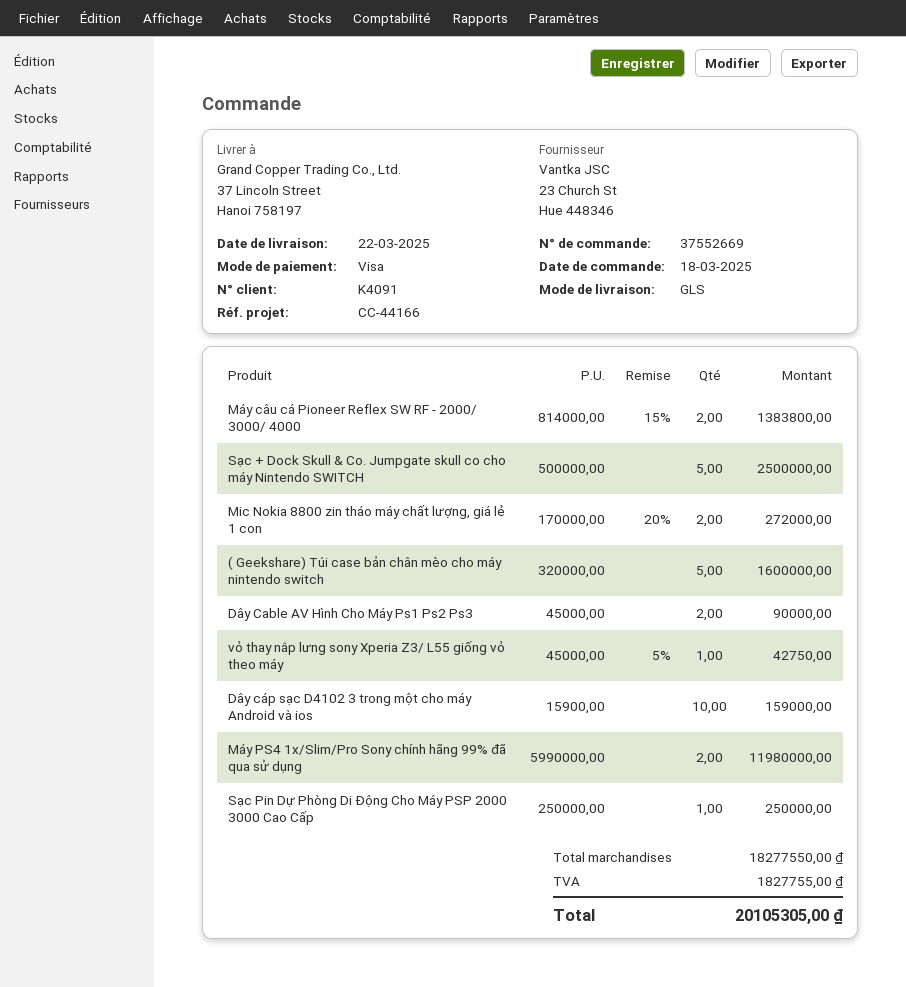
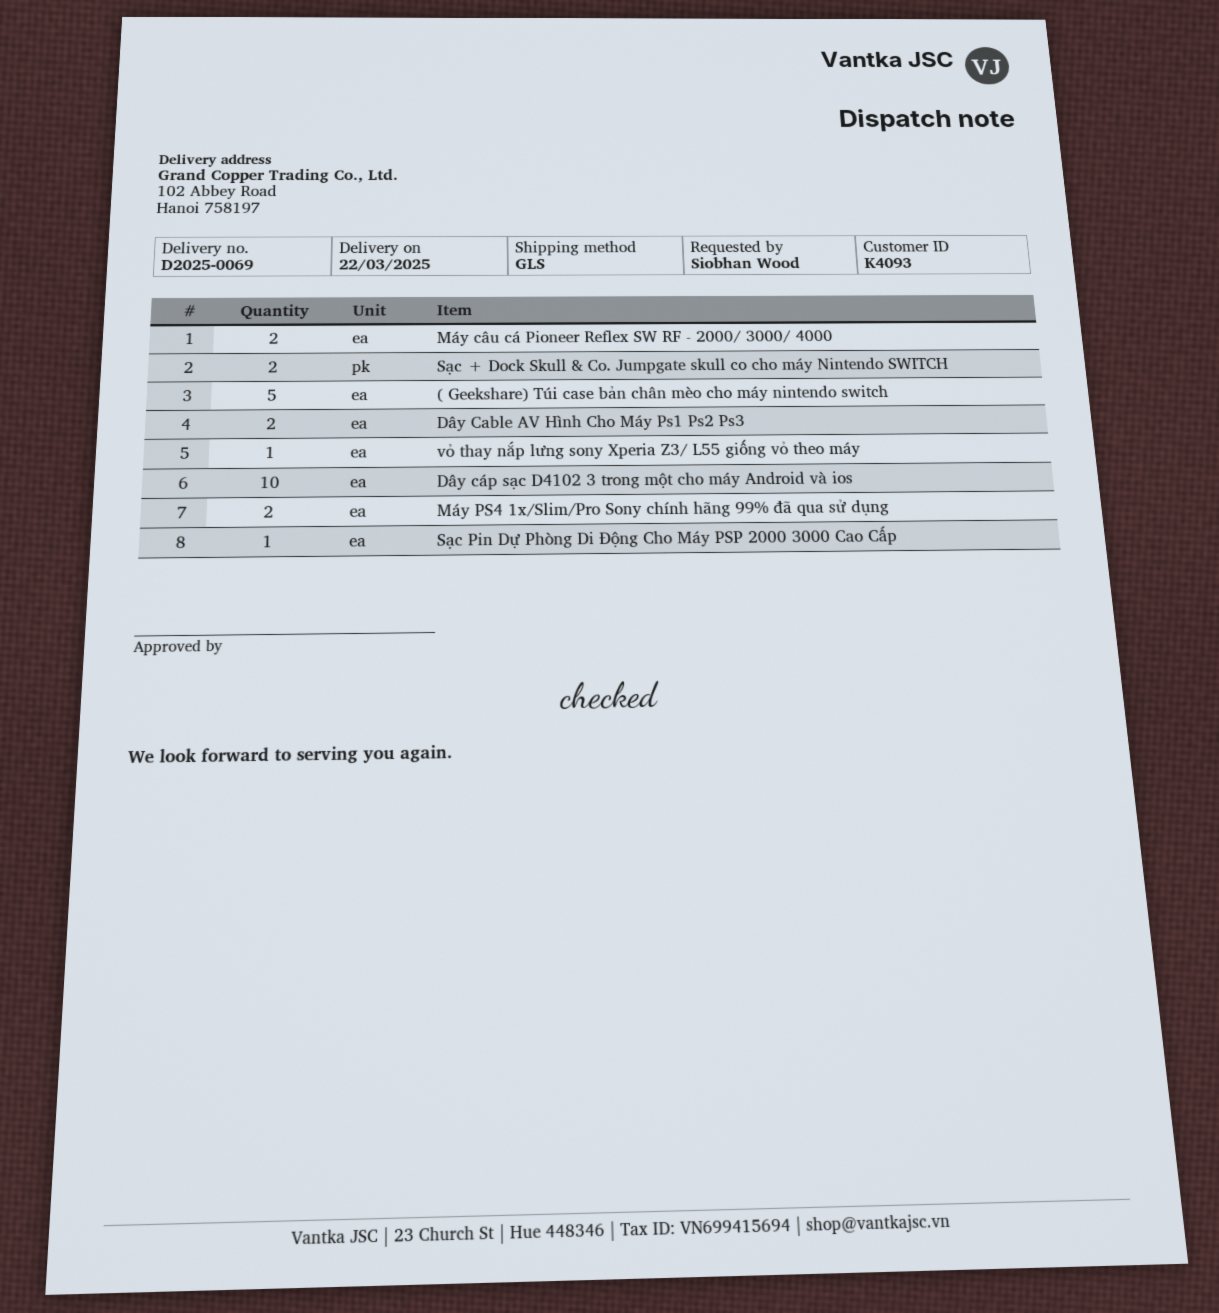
customer number: K4091 -> K4093
ship to: 37 Lincoln Street, Hanoi 758197 -> 102 Abbey Road, Hanoi 758197
Sạc + Dock Skull & Co. Jumpgate skull co cho máy Nintendo SWITCH: 5 -> 2
Mic Nokia 8800 zin tháo máy chất lượng, giá lẻ 1 con: 2 -> none

